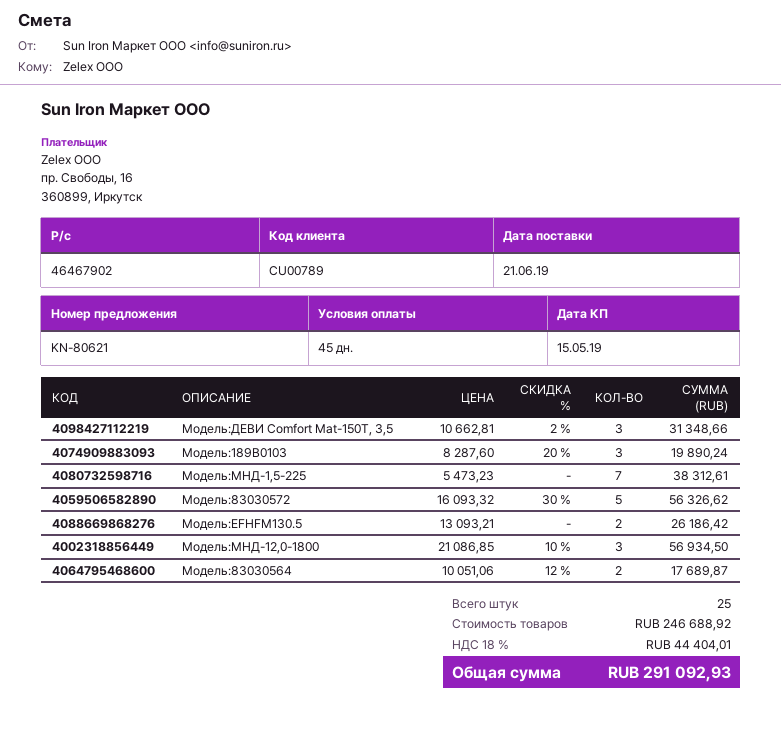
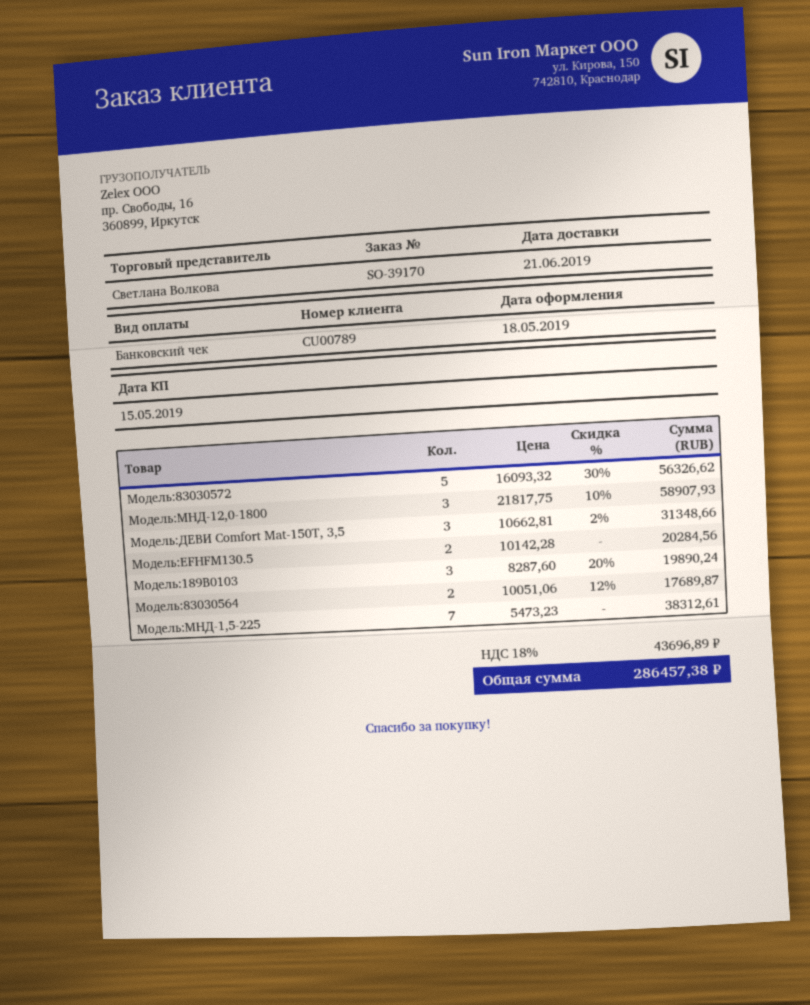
Модель:EFHFM130.5: 2 x 13093.21 = 26186.42 -> 2 x 10142.28 = 20284.56
Модель:МНД-12,0-1800: 3 x 21086.85 - 10% = 56934.50 -> 3 x 21817.75 - 10% = 58907.93
tax: 18% = 44404.01 -> 18% = 43696.89
total: 291092.93 -> 286457.38

